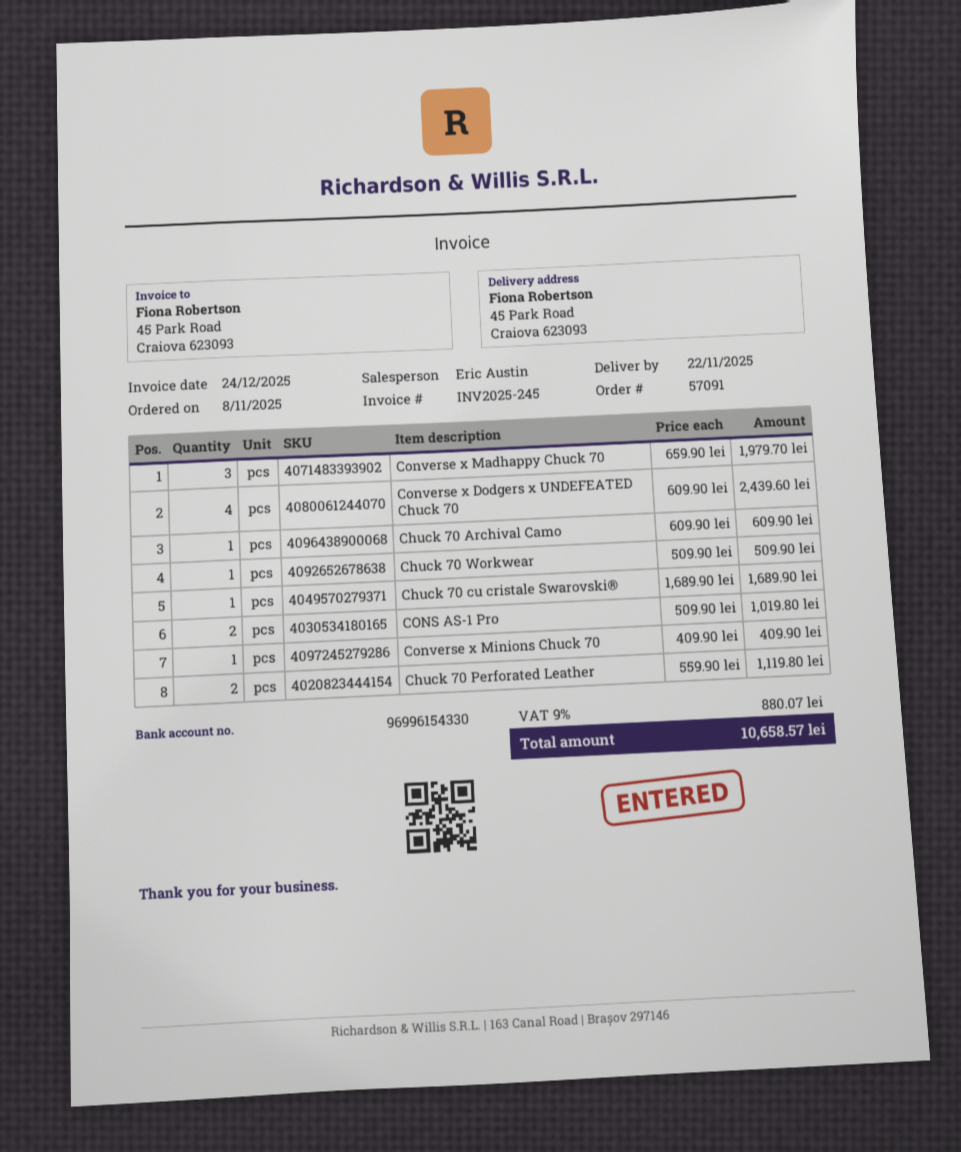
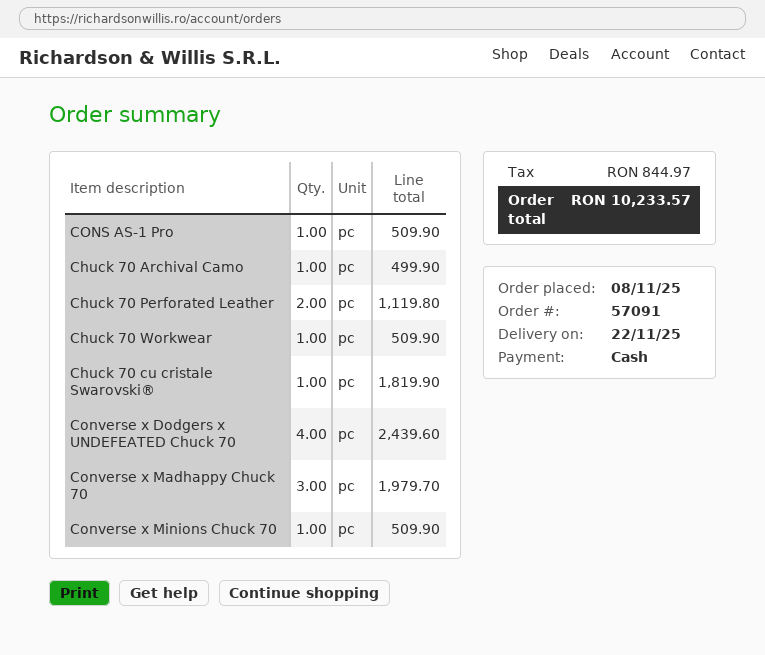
Chuck 70 Archival Camo: 1 for 609.90 -> 1 for 499.90
Chuck 70 cu cristale Swarovski®: 1 for 1689.90 -> 1 for 1819.90
CONS AS-1 Pro: 2 for 1019.80 -> 1 for 509.90
Converse x Minions Chuck 70: 1 for 409.90 -> 1 for 509.90
tax: 880.07 -> 844.97
total: 10658.57 -> 10233.57

